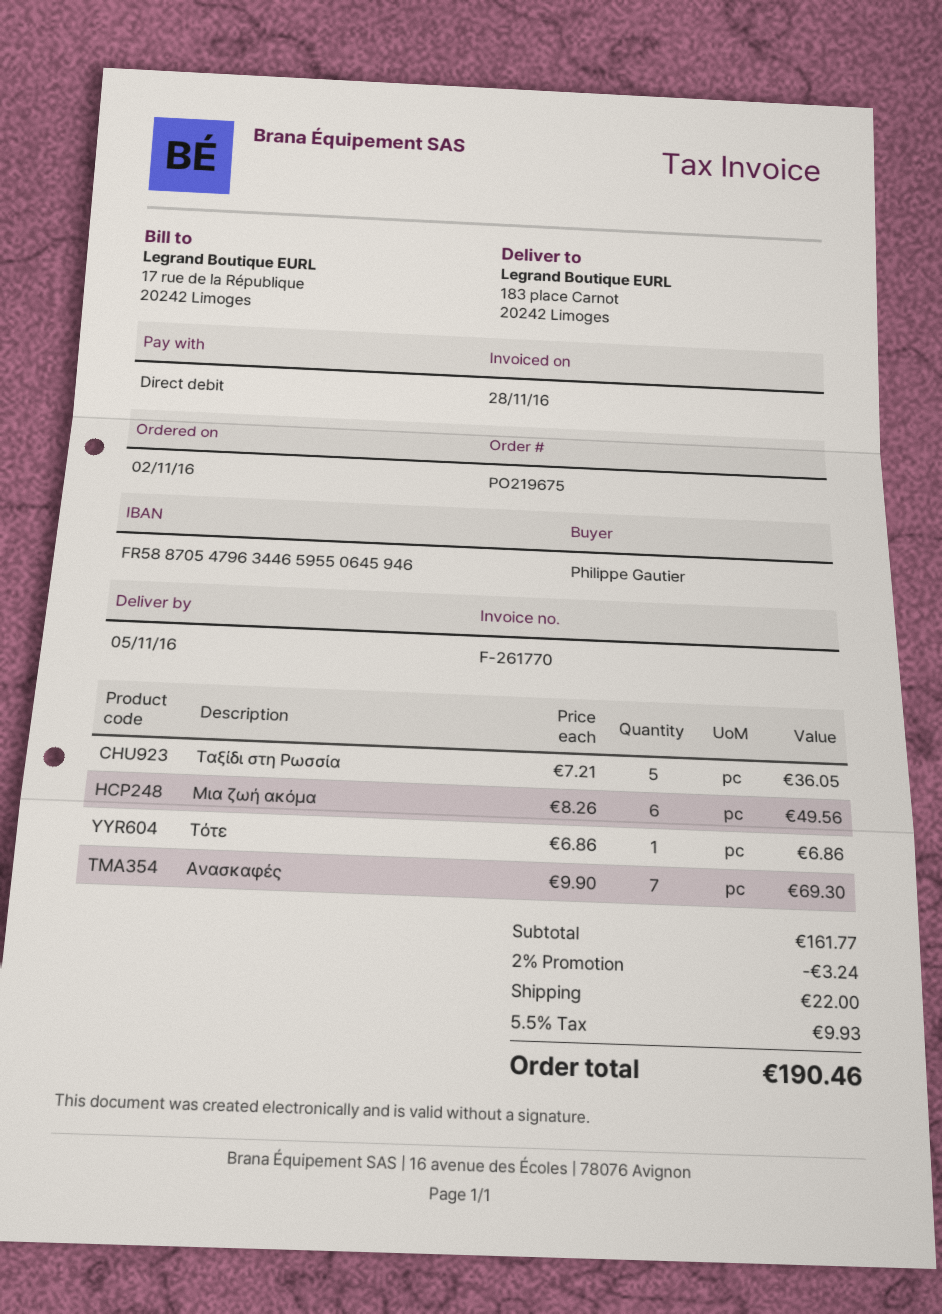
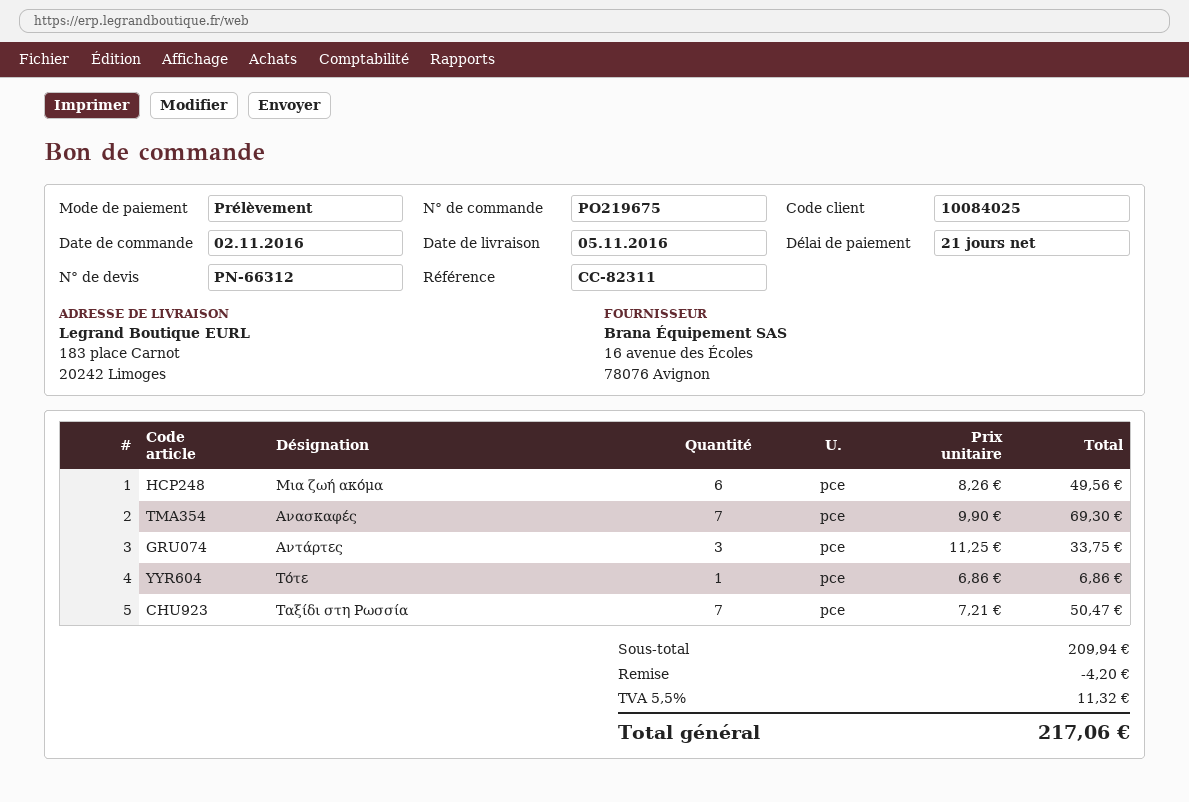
Ταξίδι στη Ρωσσία: 5 x 7.21 = 36.05 -> 7 x 7.21 = 50.47
Αντάρτες: none -> 3 x 11.25 = 33.75
subtotal: 161.77 -> 209.94
discount: 3.24 -> 4.20
shipping: 22.00 -> none
tax: 5.5% = 9.93 -> 5.5% = 11.32
total: 190.46 -> 217.06

